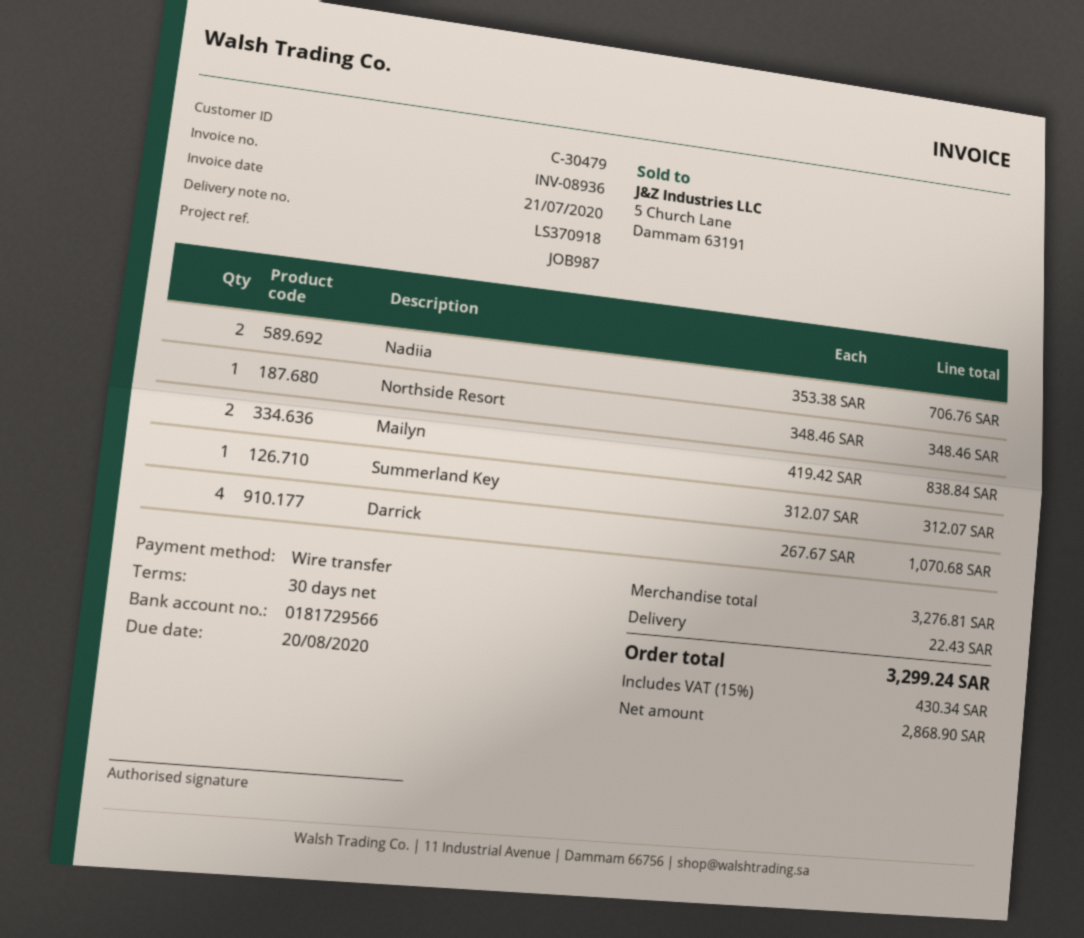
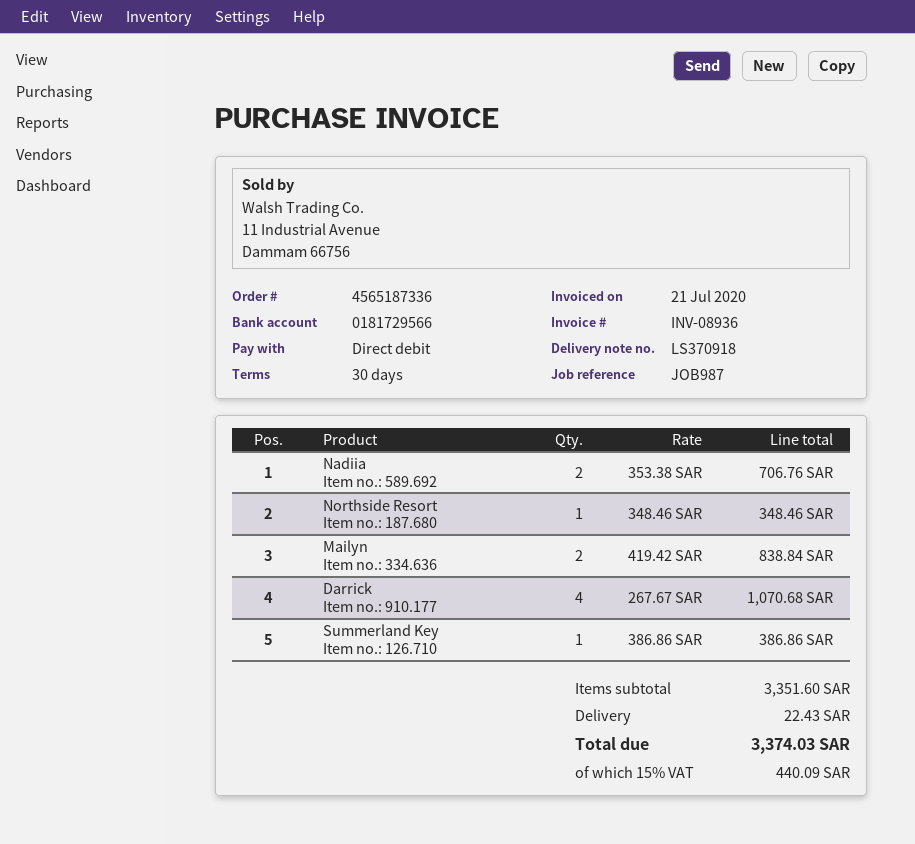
payment method: bank transfer -> direct debit
Summerland Key: 1 x 312.07 = 312.07 -> 1 x 386.86 = 386.86
subtotal: 3276.81 -> 3351.60
tax: 15% = 430.34 -> 15% = 440.09
total: 3299.24 -> 3374.03

